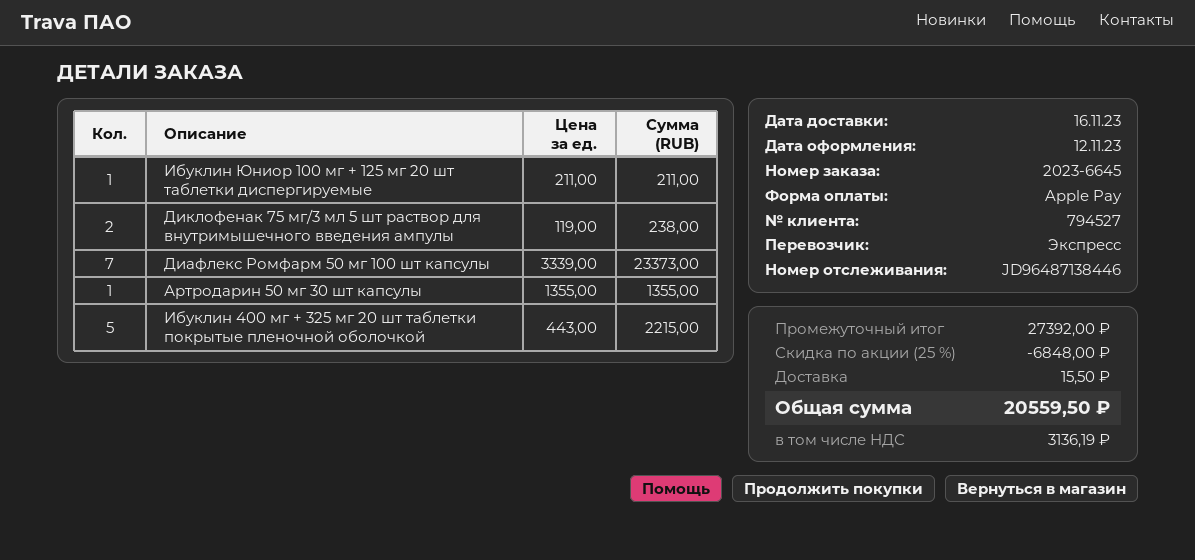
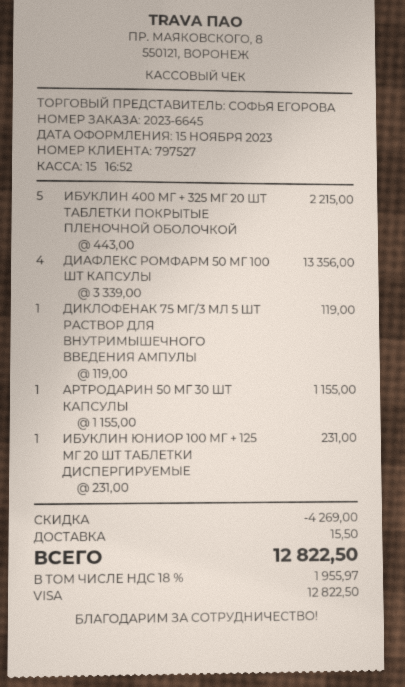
order date: 2023-11-12 -> 2023-11-15
customer number: 794527 -> 797527
payment method: Apple Pay -> Visa
Ибуклин Юниор 100 мг + 125 мг 20 шт таблетки диспергируемые: 1 x 211.00 = 211.00 -> 1 x 231.00 = 231.00
Диклофенак 75 мг/3 мл 5 шт раствор для внутримышечного введения ампулы: 2 x 119.00 = 238.00 -> 1 x 119.00 = 119.00
Диафлекс Ромфарм 50 мг 100 шт капсулы: 7 x 3339.00 = 23373.00 -> 4 x 3339.00 = 13356.00
Артродарин 50 мг 30 шт капсулы: 1 x 1355.00 = 1355.00 -> 1 x 1155.00 = 1155.00
discount: 6848.00 -> 4269.00
tax: 3136.19 -> 1955.97
total: 20559.50 -> 12822.50

